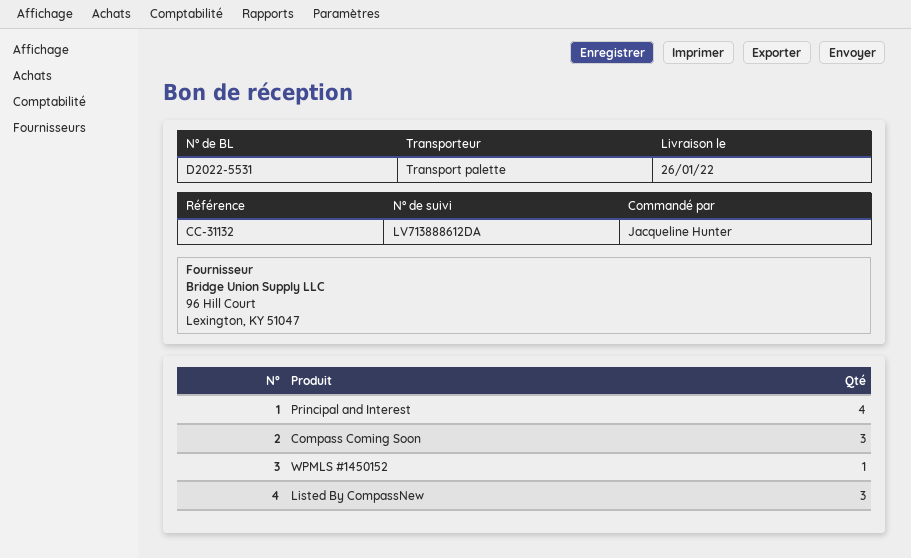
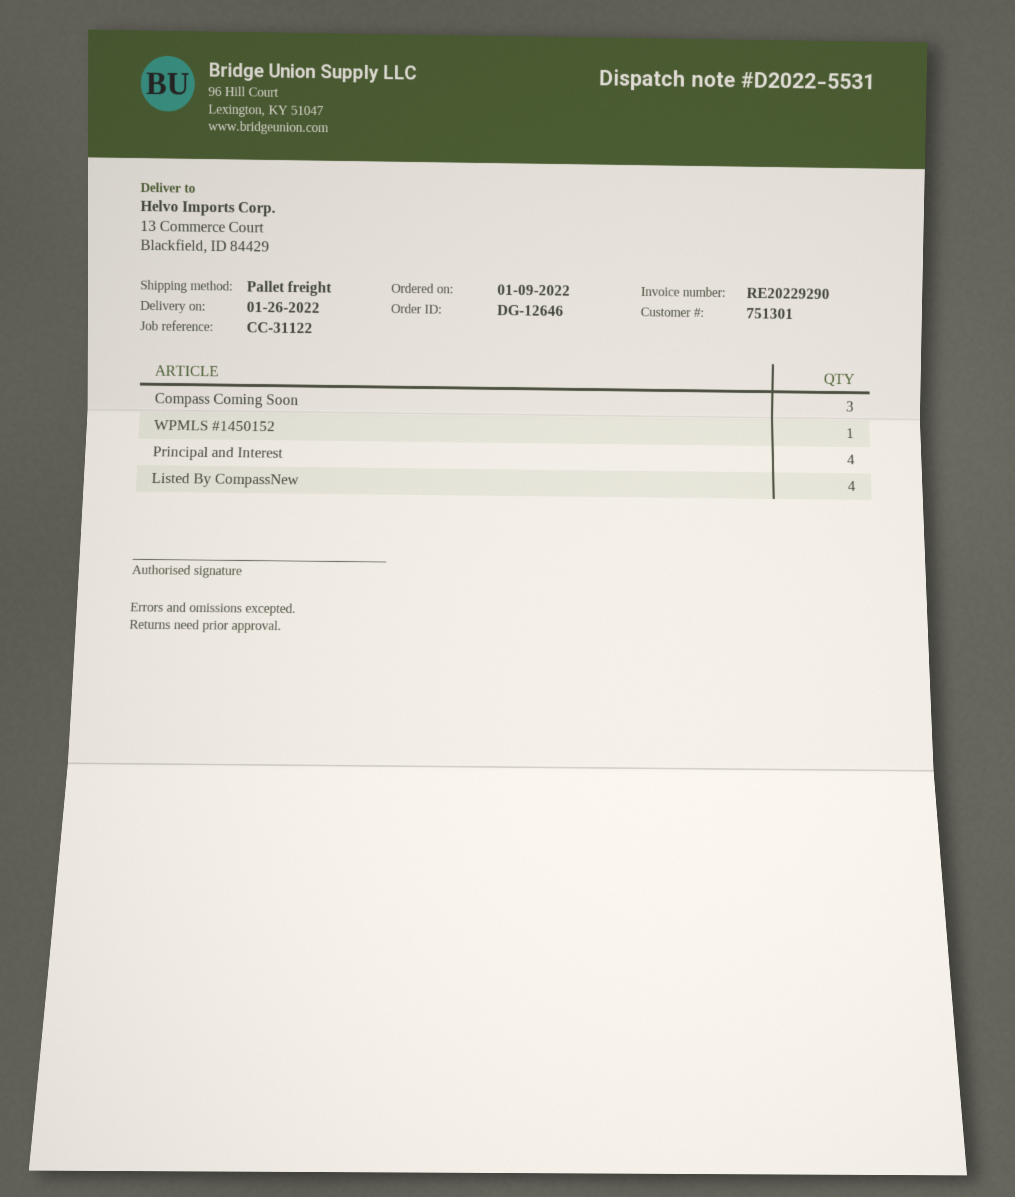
reference: CC-31132 -> CC-31122
Listed By CompassNew: 3 -> 4

